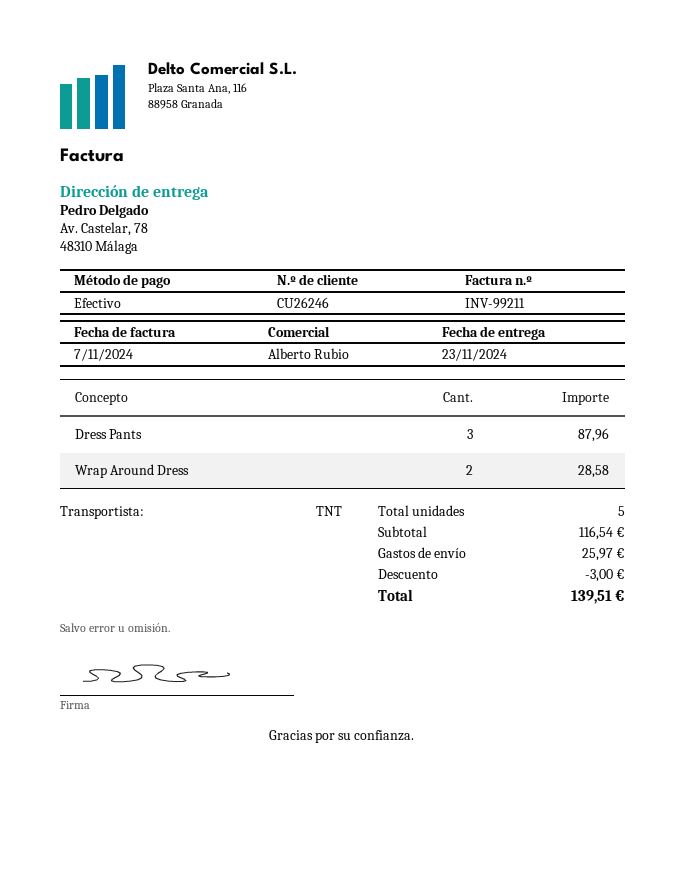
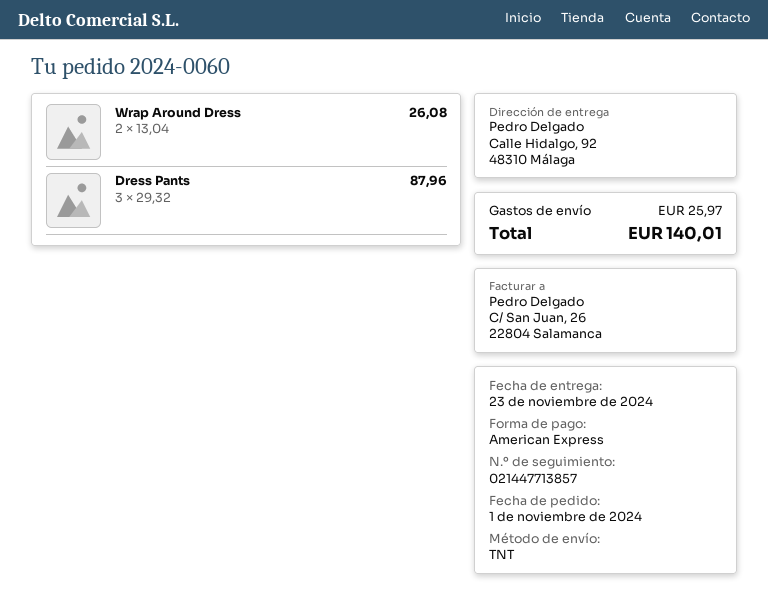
payment method: cash -> American Express
ship to: Av. Castelar, 78, 48310 Málaga -> Calle Hidalgo, 92, 48310 Málaga
Wrap Around Dress: 2 for 28.58 -> 2 for 26.08
discount: 3.00 -> none
total: 139.51 -> 140.01

